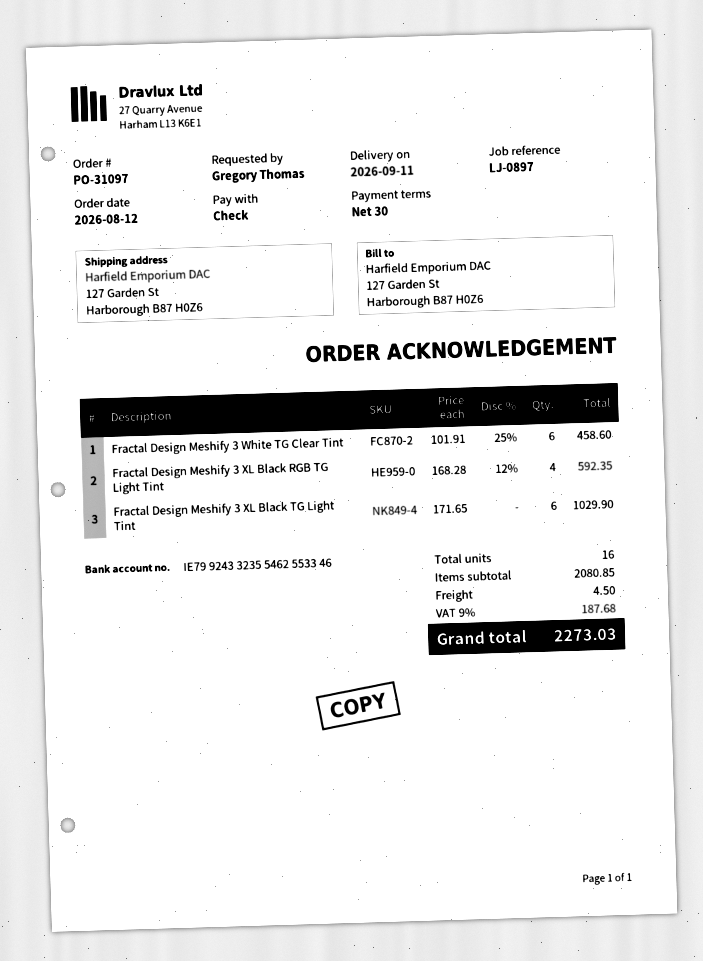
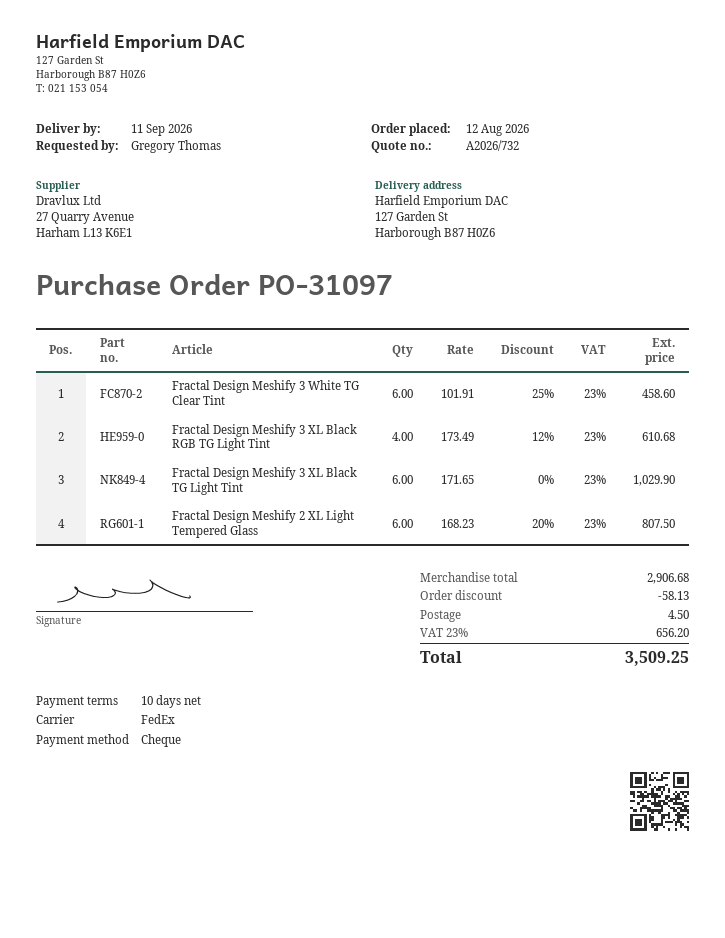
payment terms: 30 days -> 10 days
Fractal Design Meshify 3 XL Black RGB TG Light Tint: 4 x 168.28 - 12% = 592.35 -> 4 x 173.49 - 12% = 610.68
Fractal Design Meshify 2 XL Light Tempered Glass: none -> 6 x 168.23 - 20% = 807.50
subtotal: 2080.85 -> 2906.68
discount: none -> 58.13
tax: 9% = 187.68 -> 23% = 656.20
total: 2273.03 -> 3509.25

